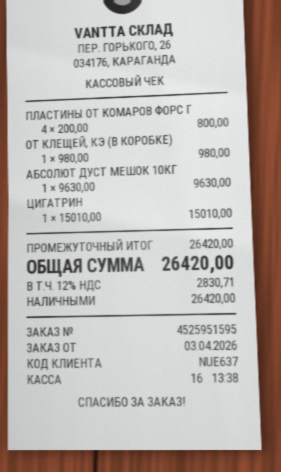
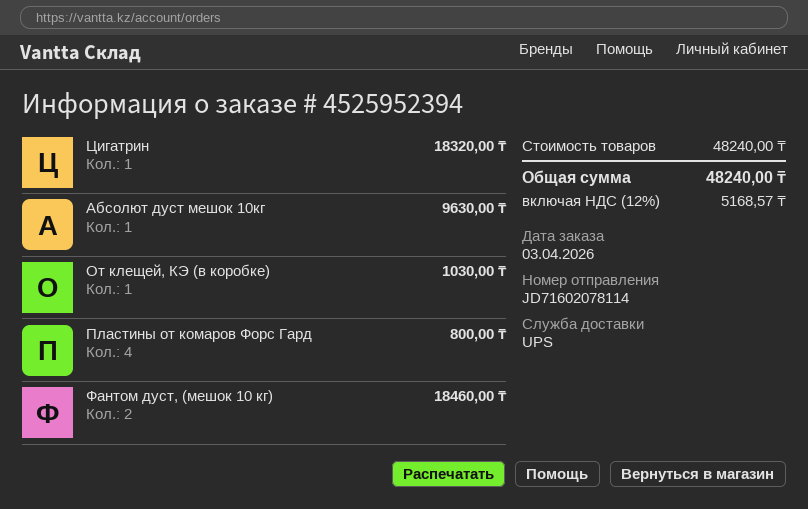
order number: 4525951595 -> 4525952394
ОТ КЛЕЩЕЙ, КЭ (В КОРОБКЕ): 1 for 980.00 -> 1 for 1030.00
ЦИГАТРИН: 1 for 15010.00 -> 1 for 18320.00
Фантом дуст, (мешок 10 кг): none -> 2 for 18460.00
subtotal: 26420.00 -> 48240.00
tax: 12% = 2830.71 -> 12% = 5168.57
total: 26420.00 -> 48240.00

